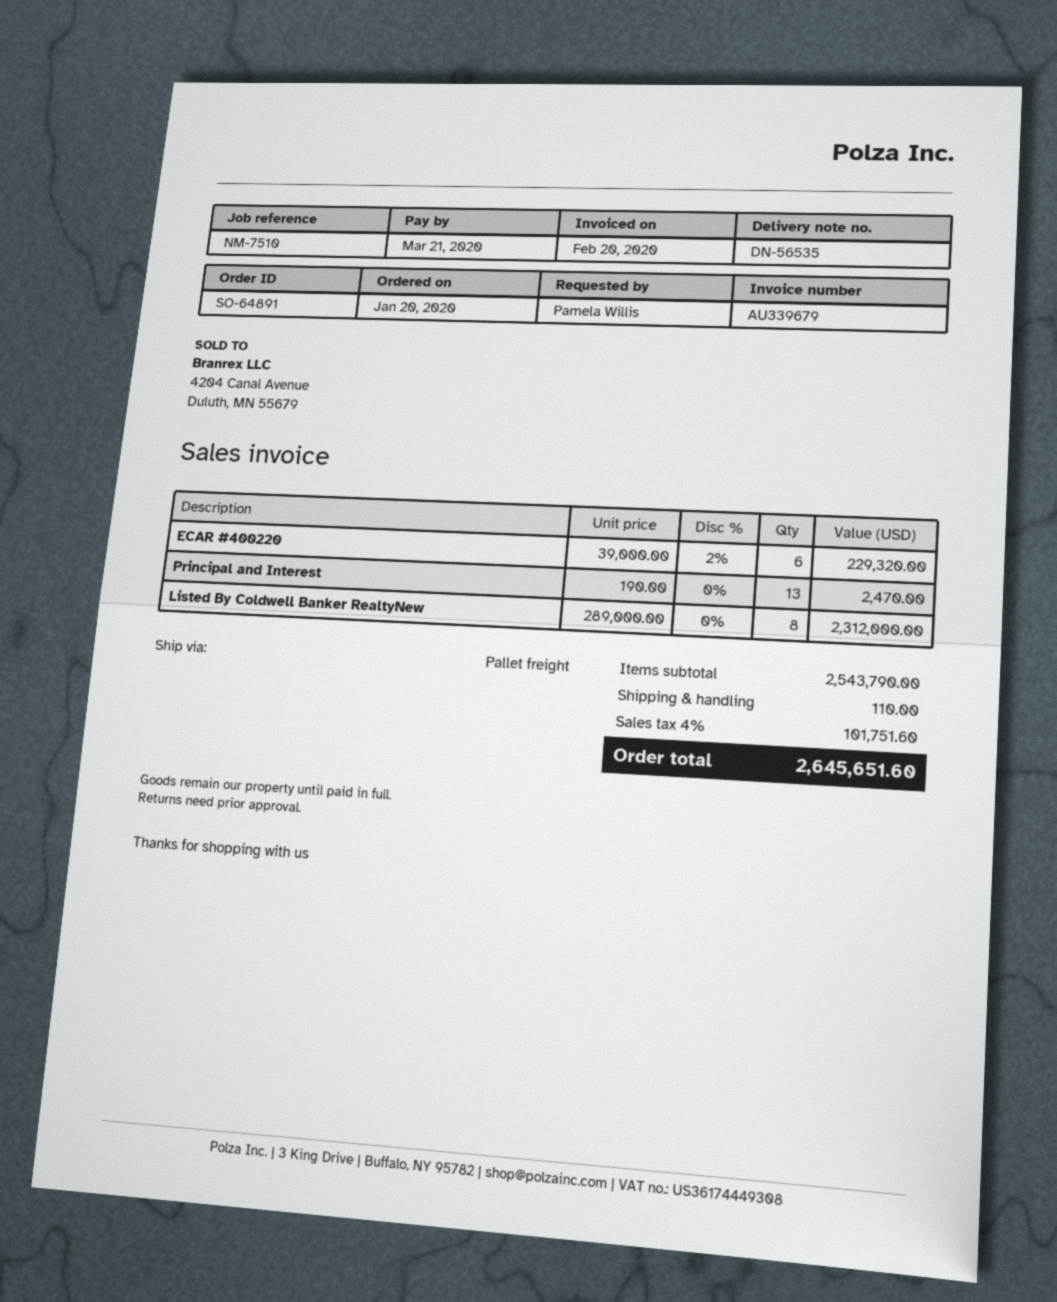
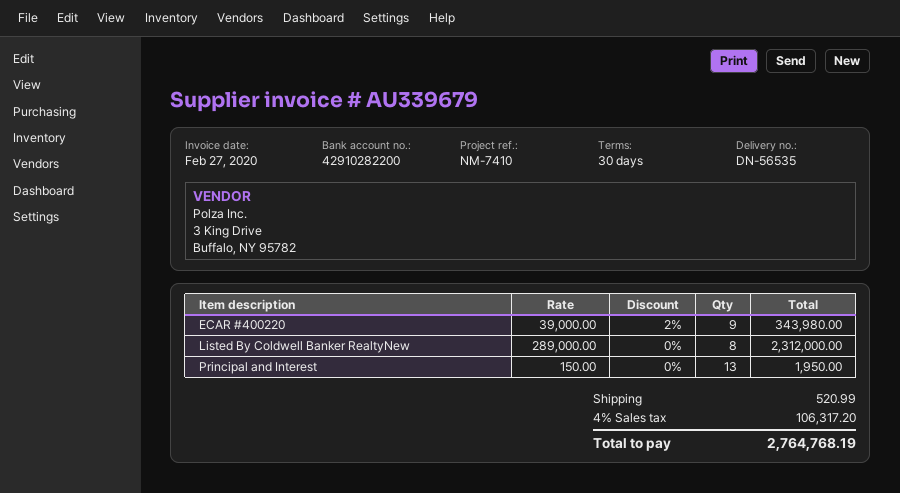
invoice date: 2020-02-20 -> 2020-02-27
reference: NM-7510 -> NM-7410
ECAR #400220: 6 x 39000.00 - 2% = 229320.00 -> 9 x 39000.00 - 2% = 343980.00
Principal and Interest: 13 x 190.00 = 2470.00 -> 13 x 150.00 = 1950.00
shipping: 110.00 -> 520.99
tax: 4% = 101751.60 -> 4% = 106317.20
total: 2645651.60 -> 2764768.19

